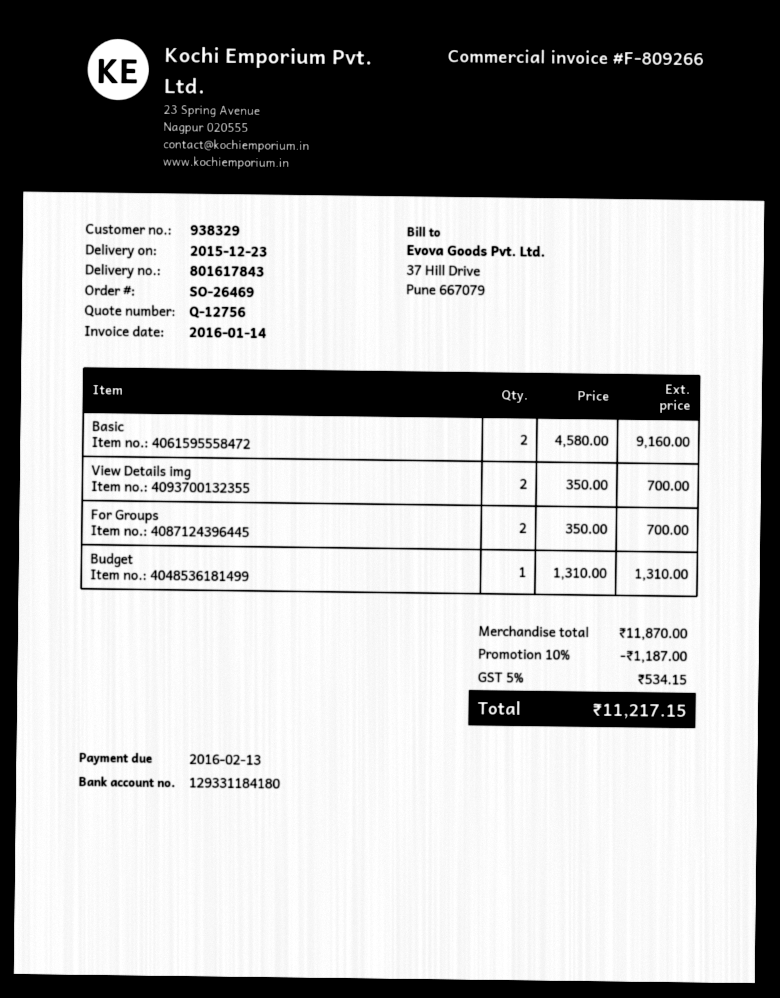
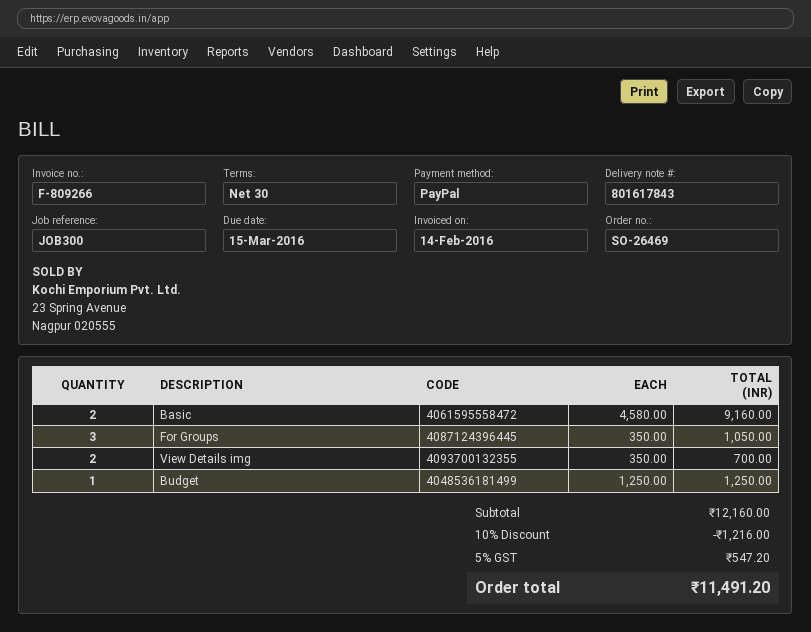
invoice date: 2016-01-14 -> 2016-02-14
due date: 2016-02-13 -> 2016-03-15
For Groups: 2 x 350.00 = 700.00 -> 3 x 350.00 = 1050.00
Budget: 1 x 1310.00 = 1310.00 -> 1 x 1250.00 = 1250.00
subtotal: 11870.00 -> 12160.00
discount: 10% = 1187.00 -> 10% = 1216.00
tax: 5% = 534.15 -> 5% = 547.20
total: 11217.15 -> 11491.20

